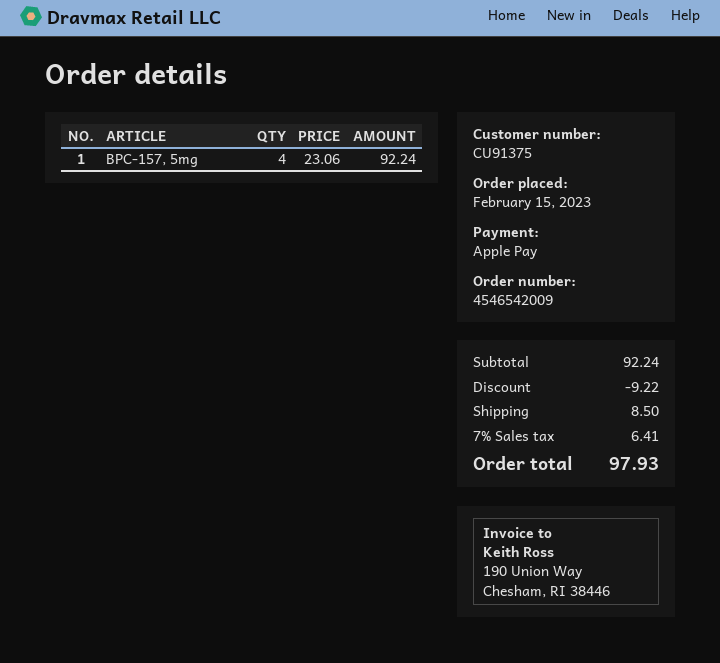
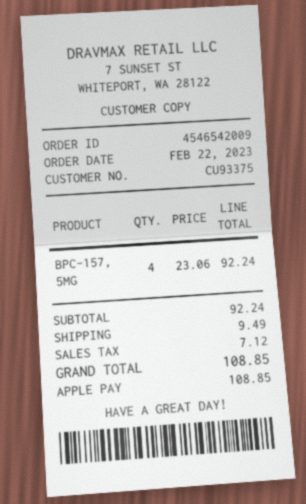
order date: 2023-02-15 -> 2023-02-22
customer number: CU91375 -> CU93375
discount: 9.22 -> none
shipping: 8.50 -> 9.49
tax: 6.41 -> 7.12
total: 97.93 -> 108.85

